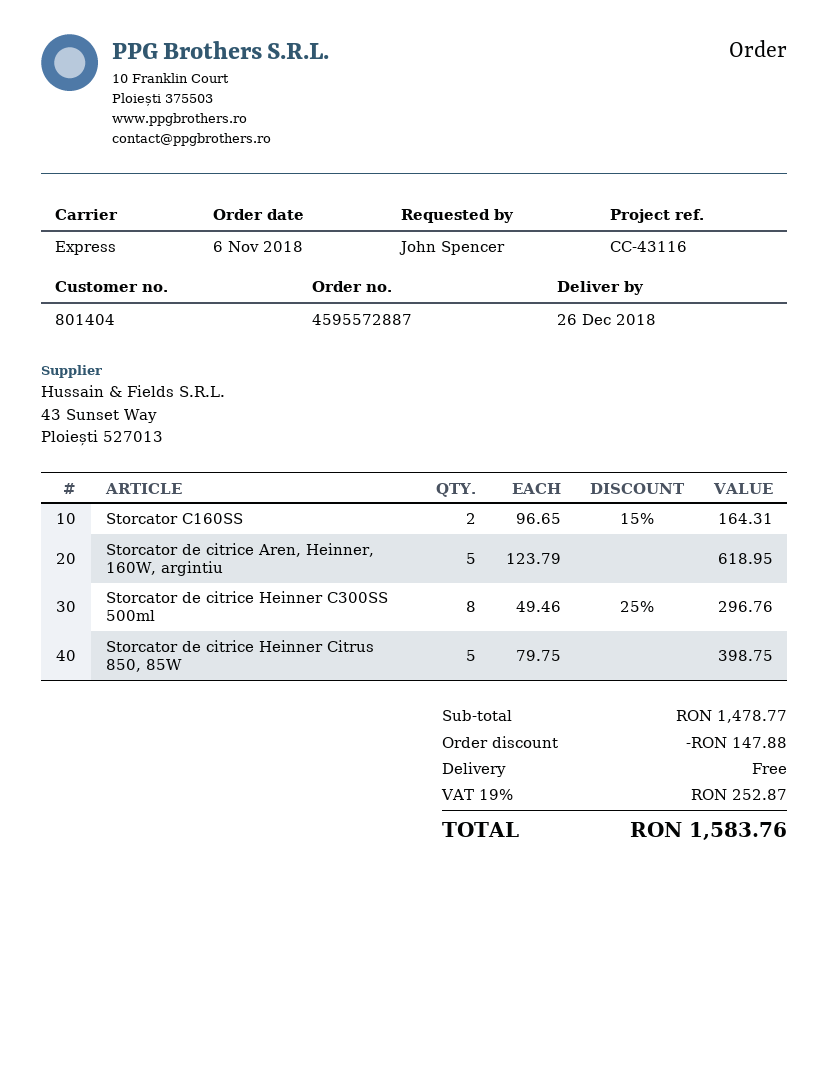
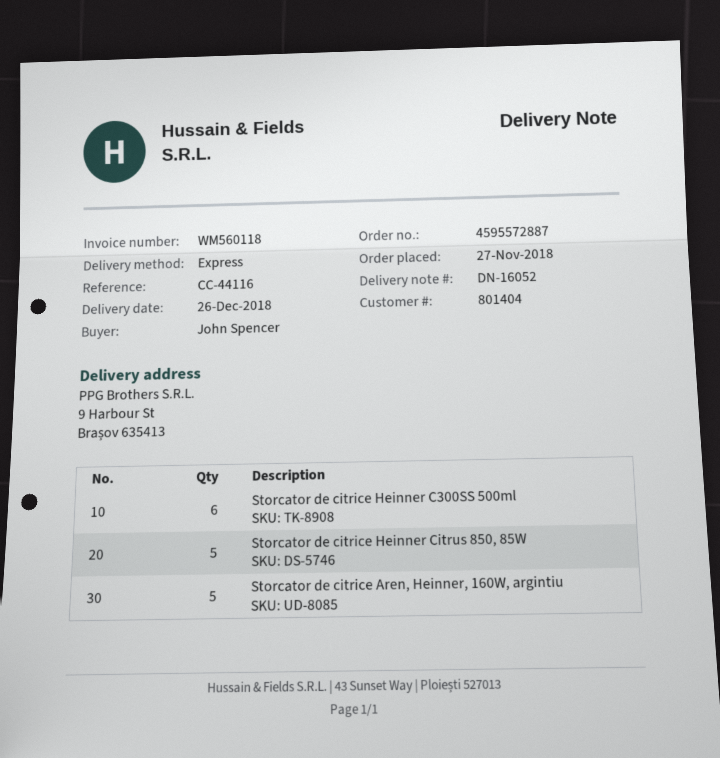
order date: 2018-11-06 -> 2018-11-27
reference: CC-43116 -> CC-44116
Storcator C160SS: 2 -> none
Storcator de citrice Heinner C300SS 500ml: 8 -> 6

